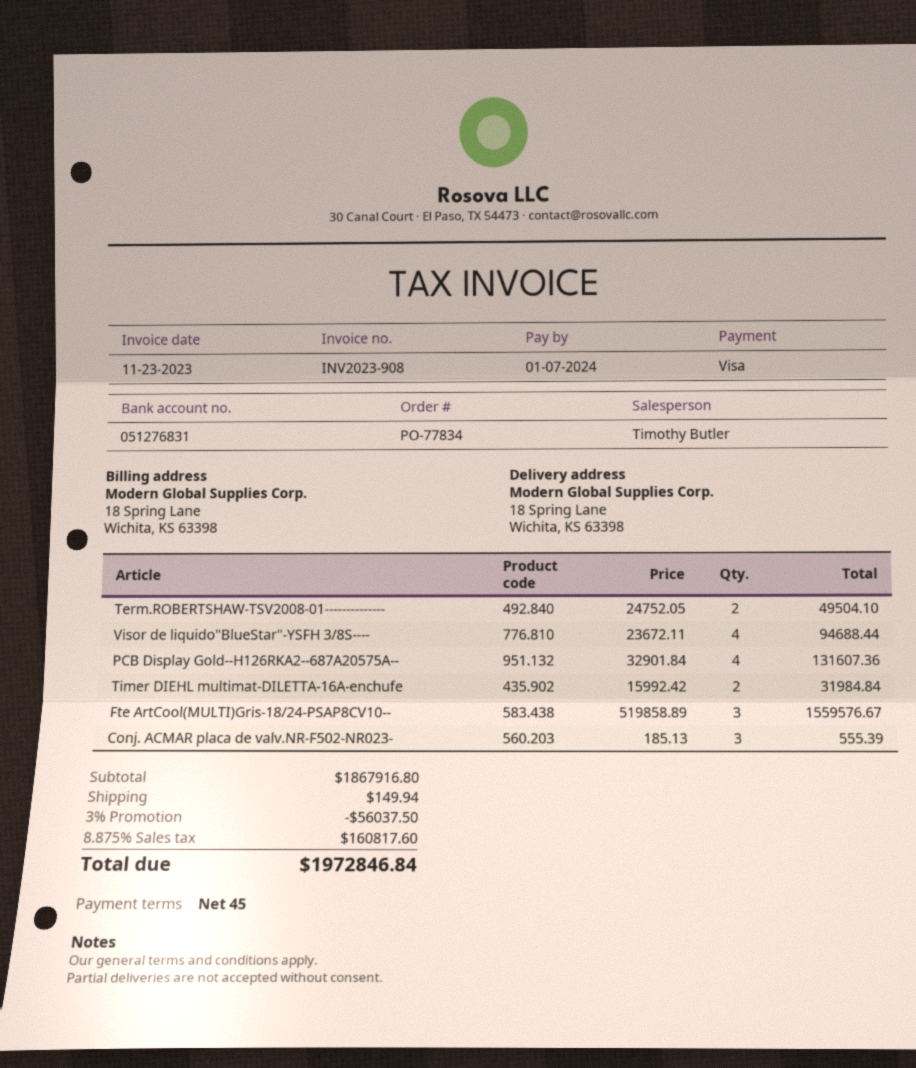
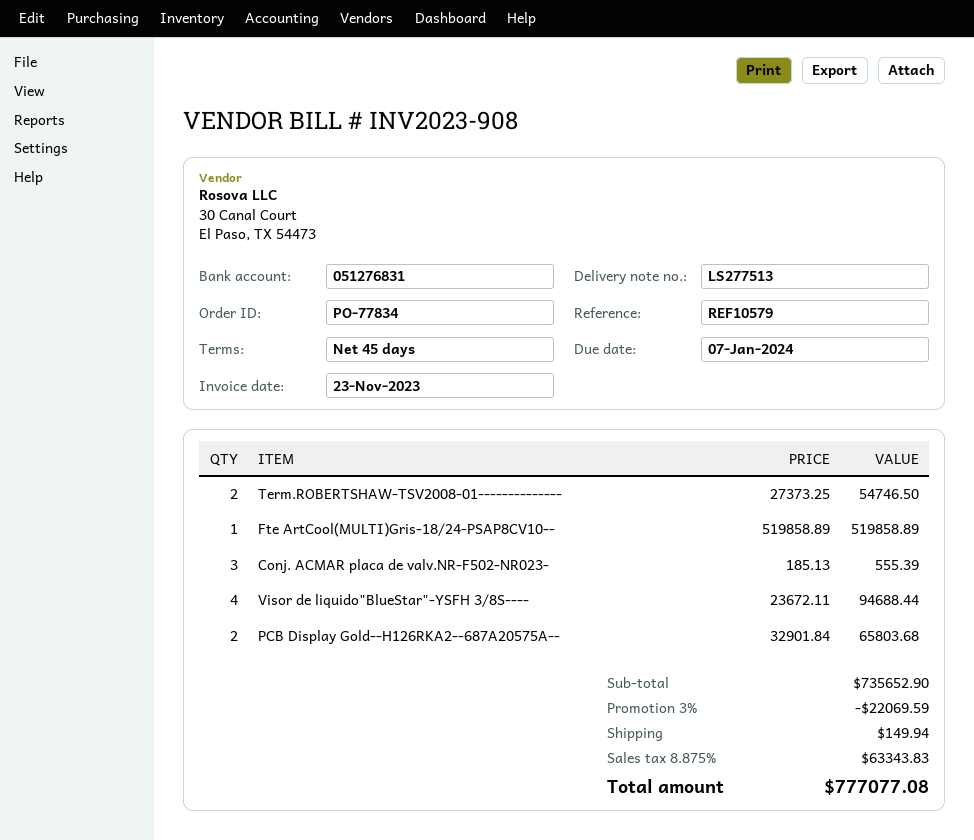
Term.ROBERTSHAW-TSV2008-01--------------: 2 x 24752.05 = 49504.10 -> 2 x 27373.25 = 54746.50
PCB Display Gold--H126RKA2--687A20575A--: 4 x 32901.84 = 131607.36 -> 2 x 32901.84 = 65803.68
Timer DIEHL multimat-DILETTA-16A-enchufe: 2 x 15992.42 = 31984.84 -> none
Fte ArtCool(MULTI)Gris-18/24-PSAP8CV10--: 3 x 519858.89 = 1559576.67 -> 1 x 519858.89 = 519858.89
subtotal: 1867916.80 -> 735652.90
discount: 3% = 56037.50 -> 3% = 22069.59
tax: 8.875% = 160817.60 -> 8.875% = 63343.83
total: 1972846.84 -> 777077.08

